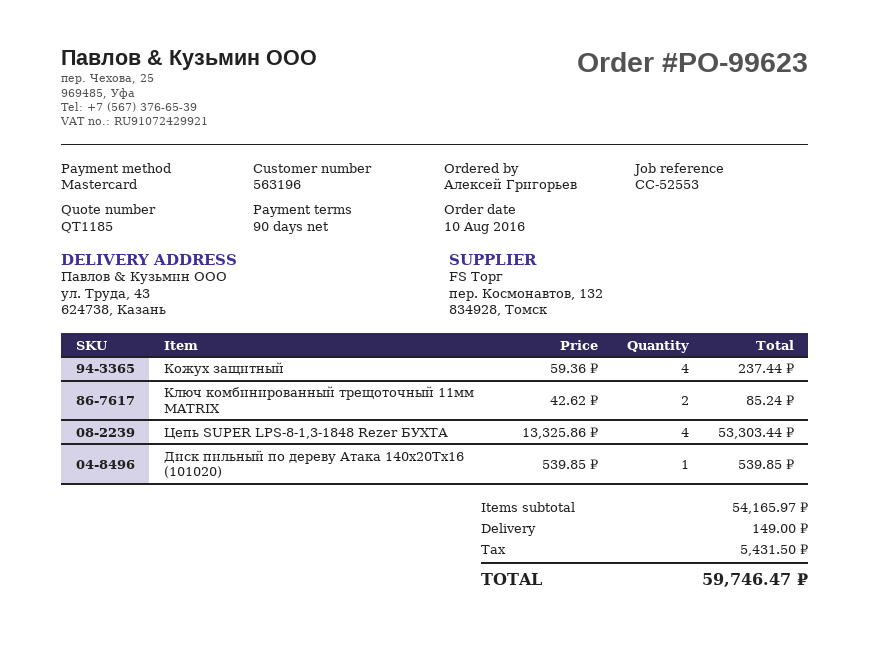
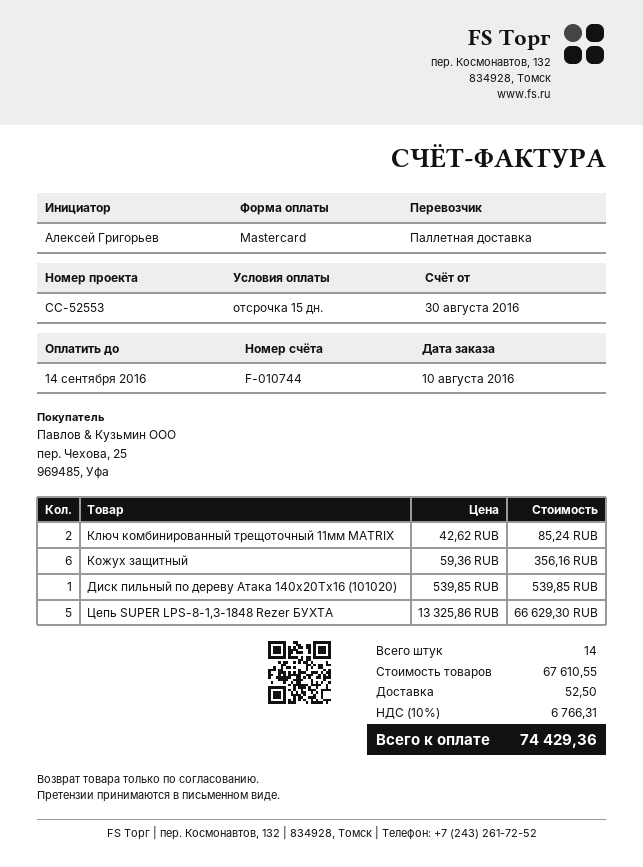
payment terms: 90 days -> 15 days
Кожух защитный: 4 x 59.36 = 237.44 -> 6 x 59.36 = 356.16
Цепь SUPER LPS-8-1,3-1848 Rezer БУХТА: 4 x 13325.86 = 53303.44 -> 5 x 13325.86 = 66629.30
subtotal: 54165.97 -> 67610.55
shipping: 149.00 -> 52.50
tax: 5431.50 -> 6766.31
total: 59746.47 -> 74429.36

